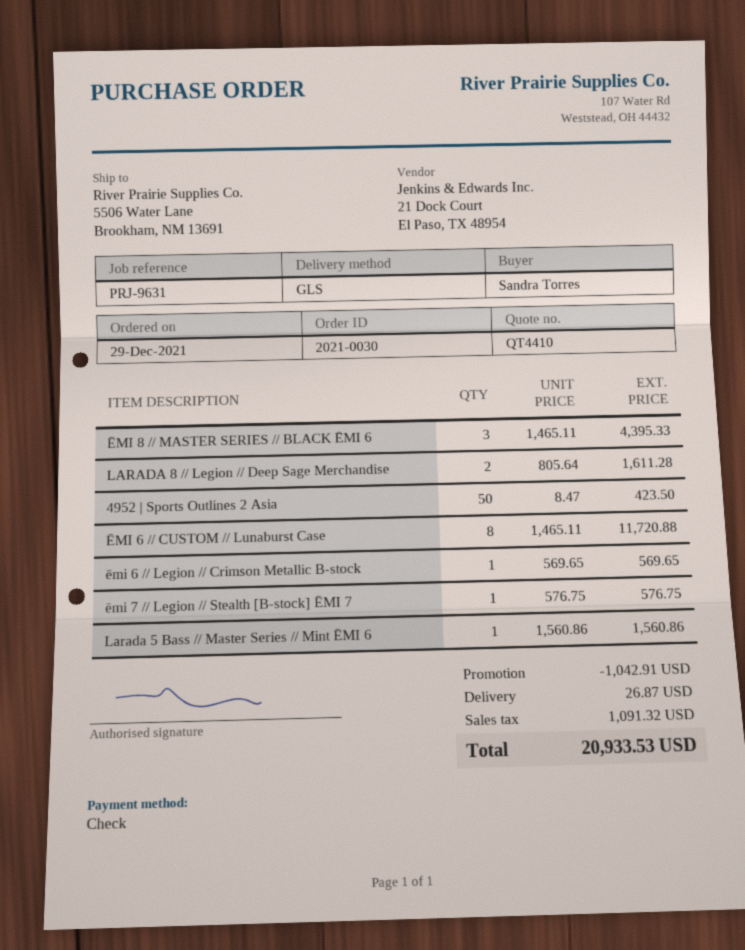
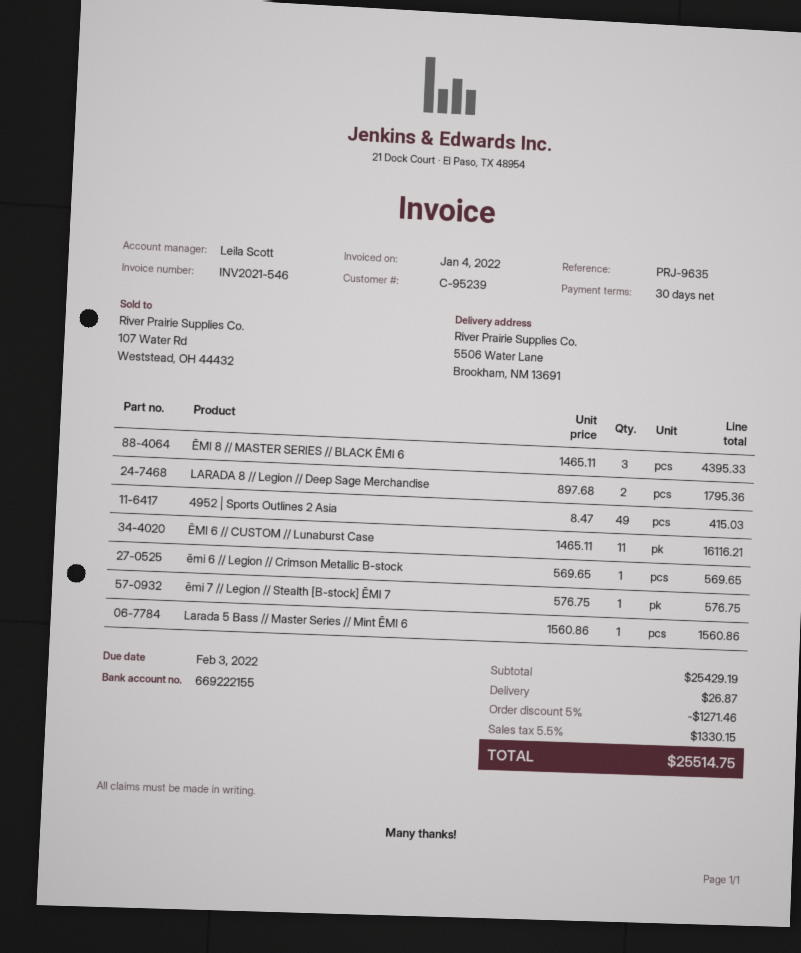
reference: PRJ-9631 -> PRJ-9635
LARADA 8 // Legion // Deep Sage Merchandise: 2 x 805.64 = 1611.28 -> 2 x 897.68 = 1795.36
4952 | Sports Outlines 2 Asia: 50 x 8.47 = 423.50 -> 49 x 8.47 = 415.03
ĒMI 6 // CUSTOM // Lunaburst Case: 8 x 1465.11 = 11720.88 -> 11 x 1465.11 = 16116.21
discount: 1042.91 -> 1271.46
tax: 1091.32 -> 1330.15
total: 20933.53 -> 25514.75

